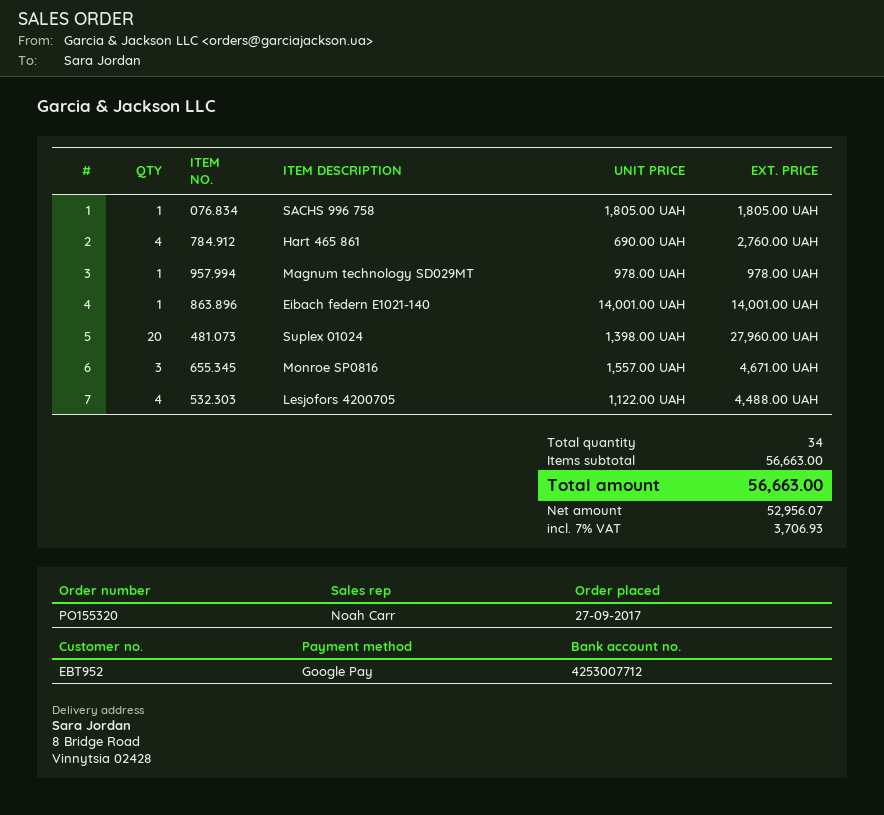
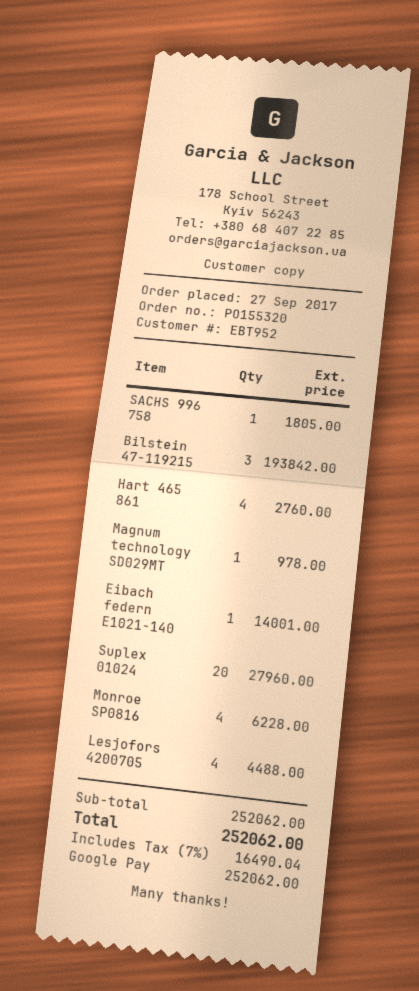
Monroe SP0816: 3 for 4671.00 -> 4 for 6228.00
Bilstein 47-119215: none -> 3 for 193842.00
subtotal: 56663.00 -> 252062.00
tax: 7% = 3706.93 -> 7% = 16490.04
total: 56663.00 -> 252062.00

